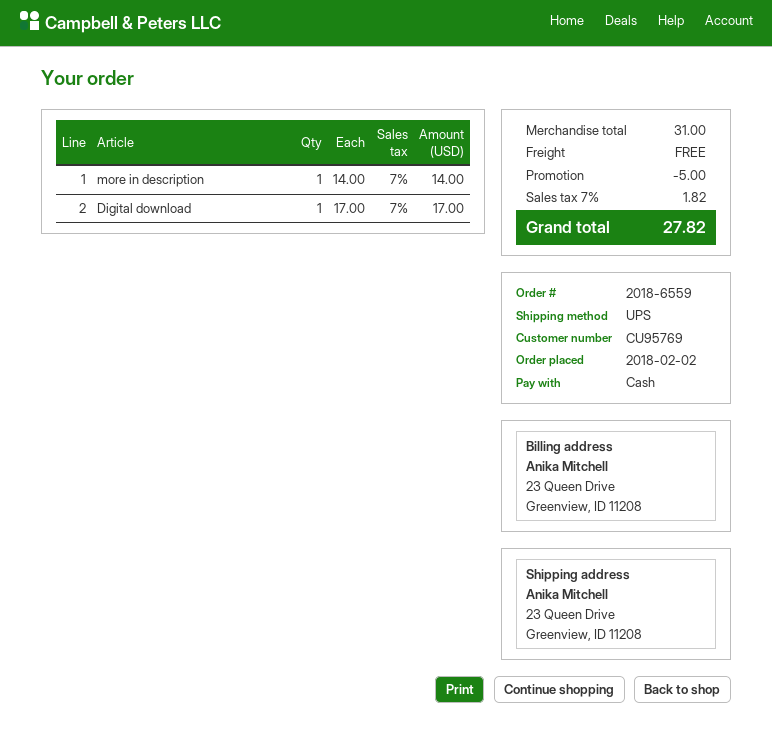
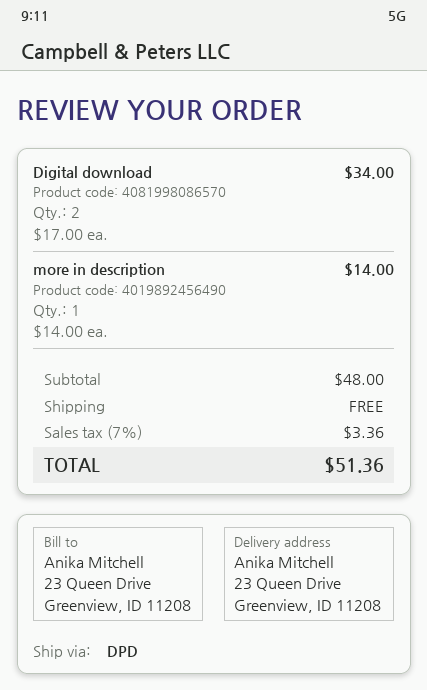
shipping method: UPS -> DPD
Digital download: 1 x 17.00 = 17.00 -> 2 x 17.00 = 34.00
subtotal: 31.00 -> 48.00
discount: 5.00 -> none
tax: 7% = 1.82 -> 7% = 3.36
total: 27.82 -> 51.36

